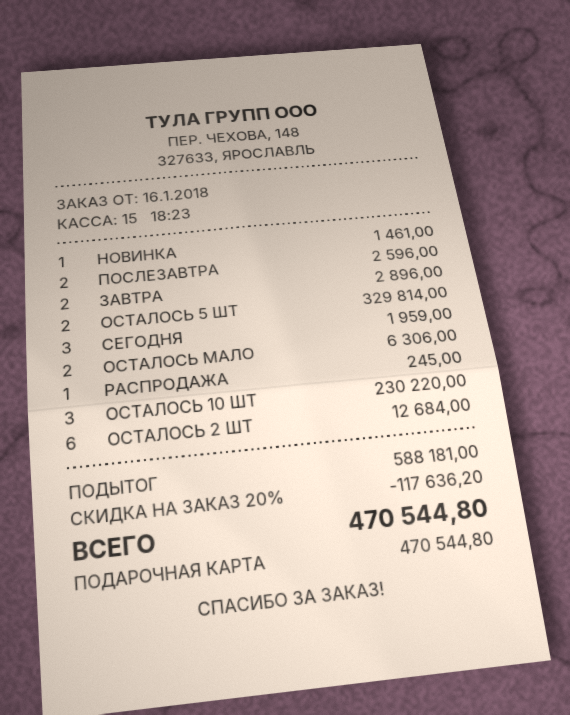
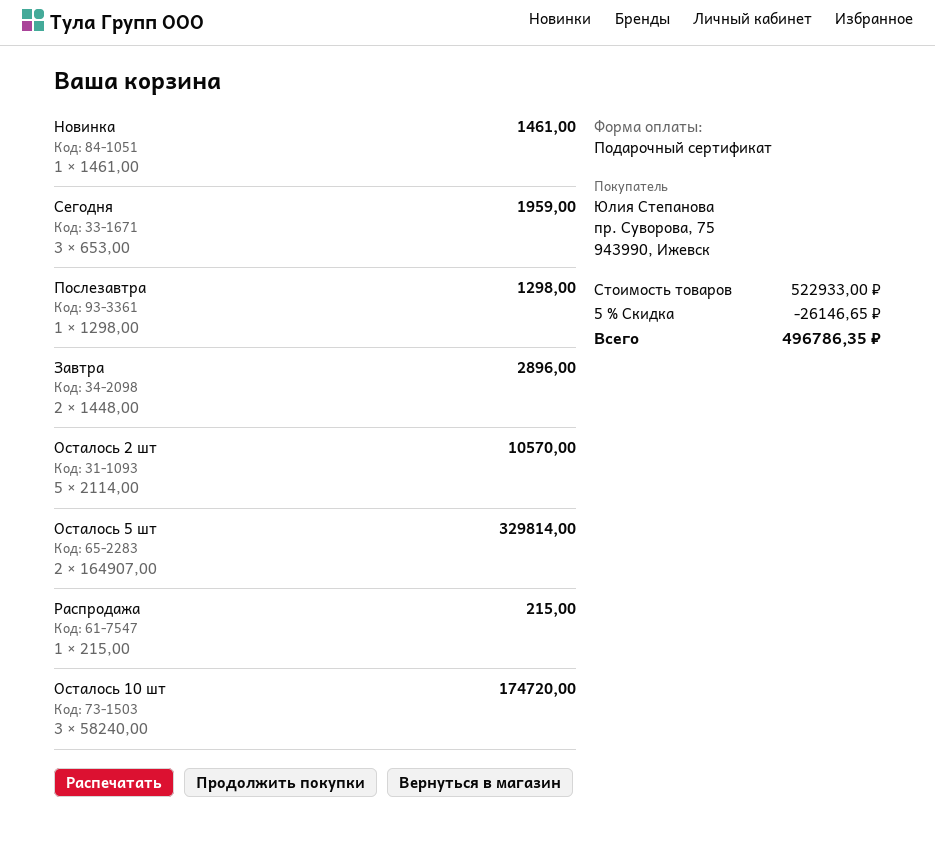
ПОСЛЕЗАВТРА: 2 for 2596.00 -> 1 for 1298.00
ОСТАЛОСЬ МАЛО: 2 for 6306.00 -> none
РАСПРОДАЖА: 1 for 245.00 -> 1 for 215.00
ОСТАЛОСЬ 10 ШТ: 3 for 230220.00 -> 3 for 174720.00
ОСТАЛОСЬ 2 ШТ: 6 for 12684.00 -> 5 for 10570.00
subtotal: 588181.00 -> 522933.00
discount: 20% = 117636.20 -> 5% = 26146.65
total: 470544.80 -> 496786.35

